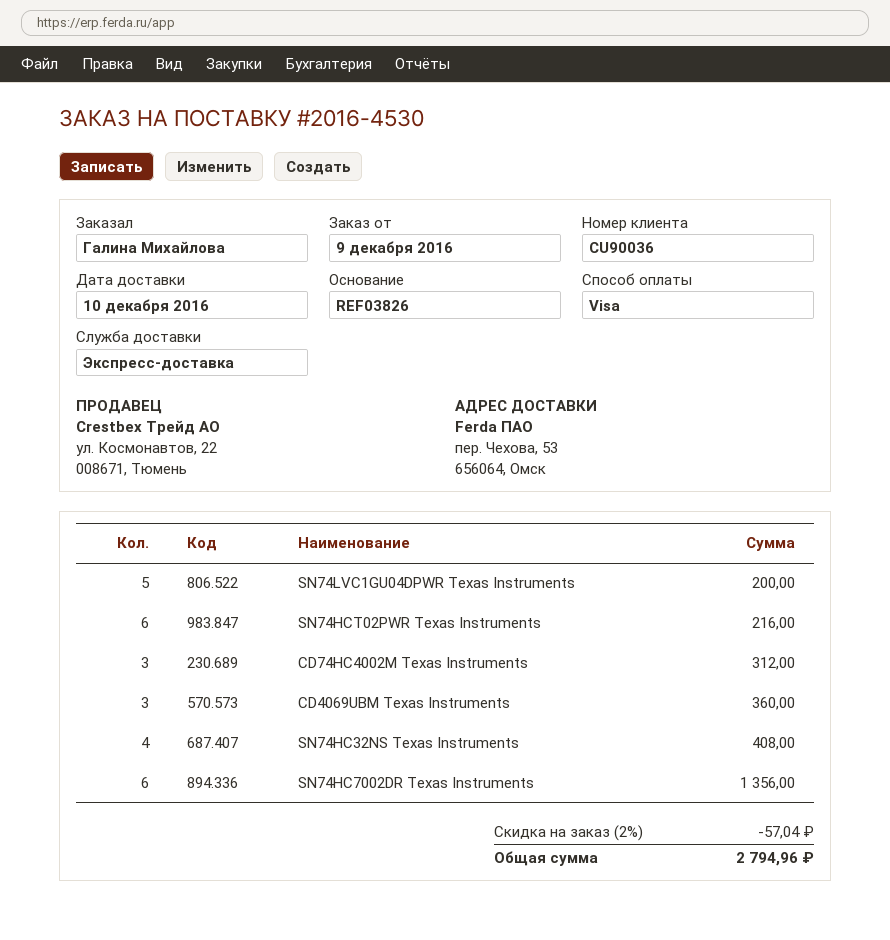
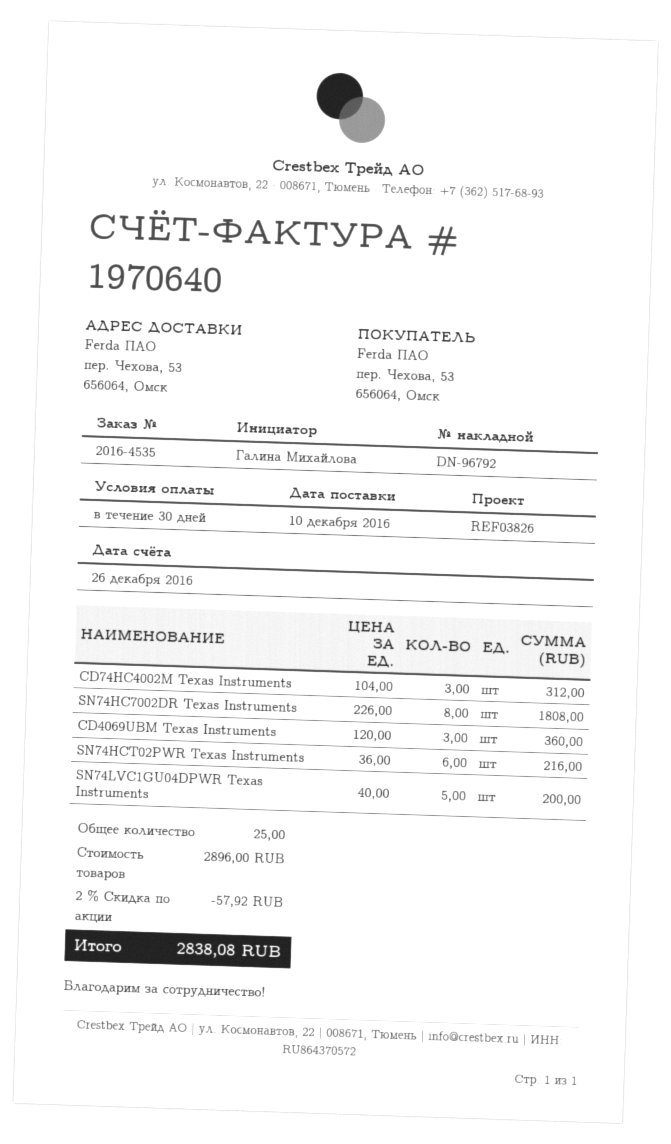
order number: 2016-4530 -> 2016-4535
SN74HC32NS Texas Instruments: 4 for 408.00 -> none
SN74HC7002DR Texas Instruments: 6 for 1356.00 -> 8 for 1808.00
discount: 2% = 57.04 -> 2% = 57.92
total: 2794.96 -> 2838.08

